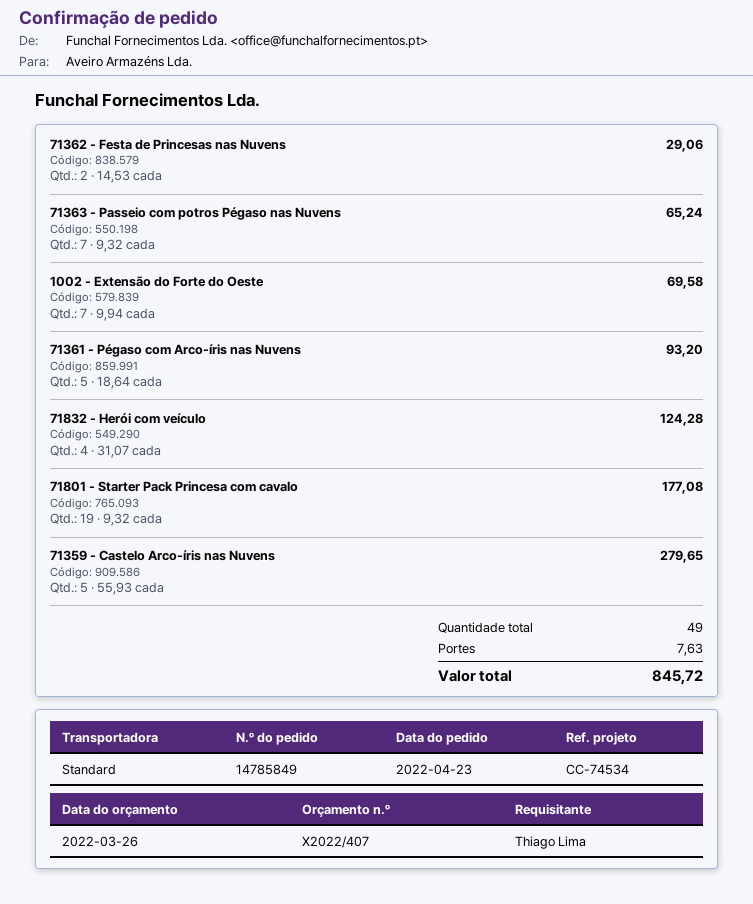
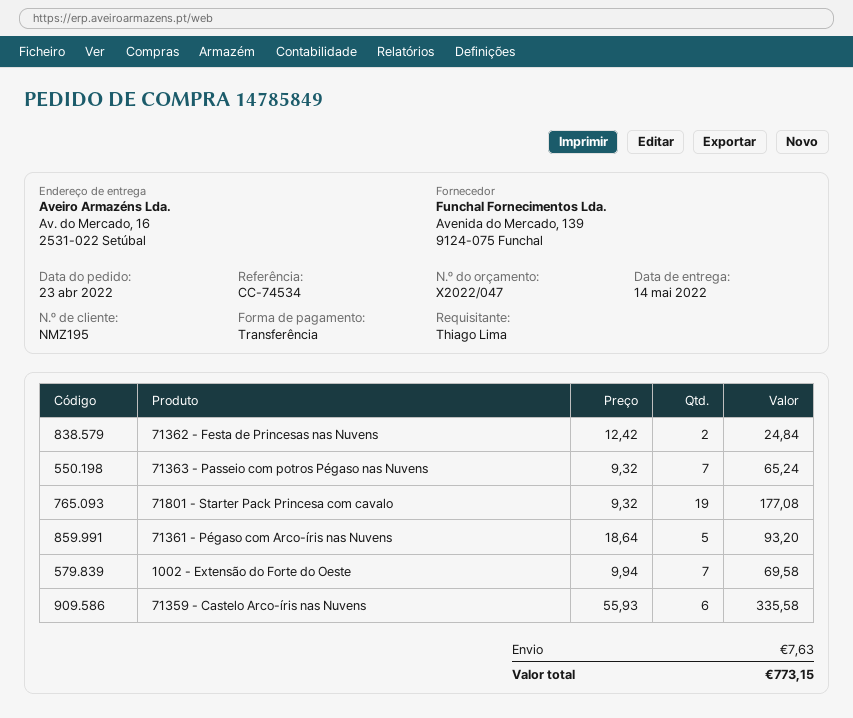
quote number: X2022/407 -> X2022/047
71362 - Festa de Princesas nas Nuvens: 2 x 14.53 = 29.06 -> 2 x 12.42 = 24.84
71832 - Herói com veículo: 4 x 31.07 = 124.28 -> none
71359 - Castelo Arco-íris nas Nuvens: 5 x 55.93 = 279.65 -> 6 x 55.93 = 335.58
total: 845.72 -> 773.15

